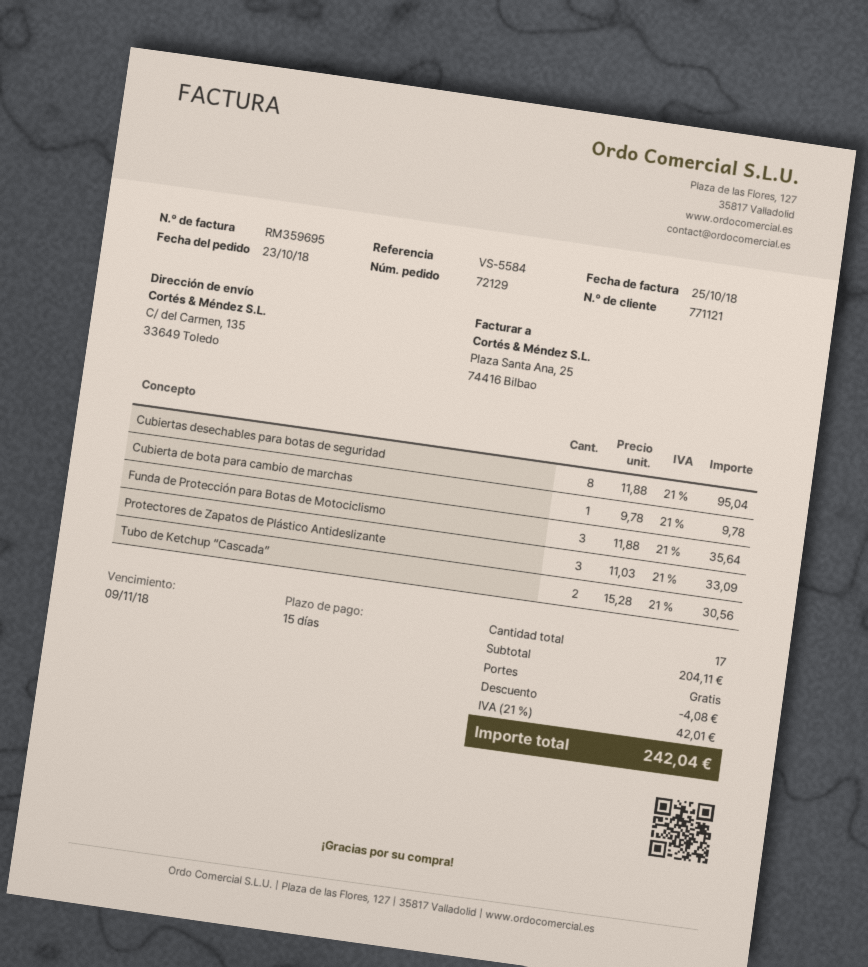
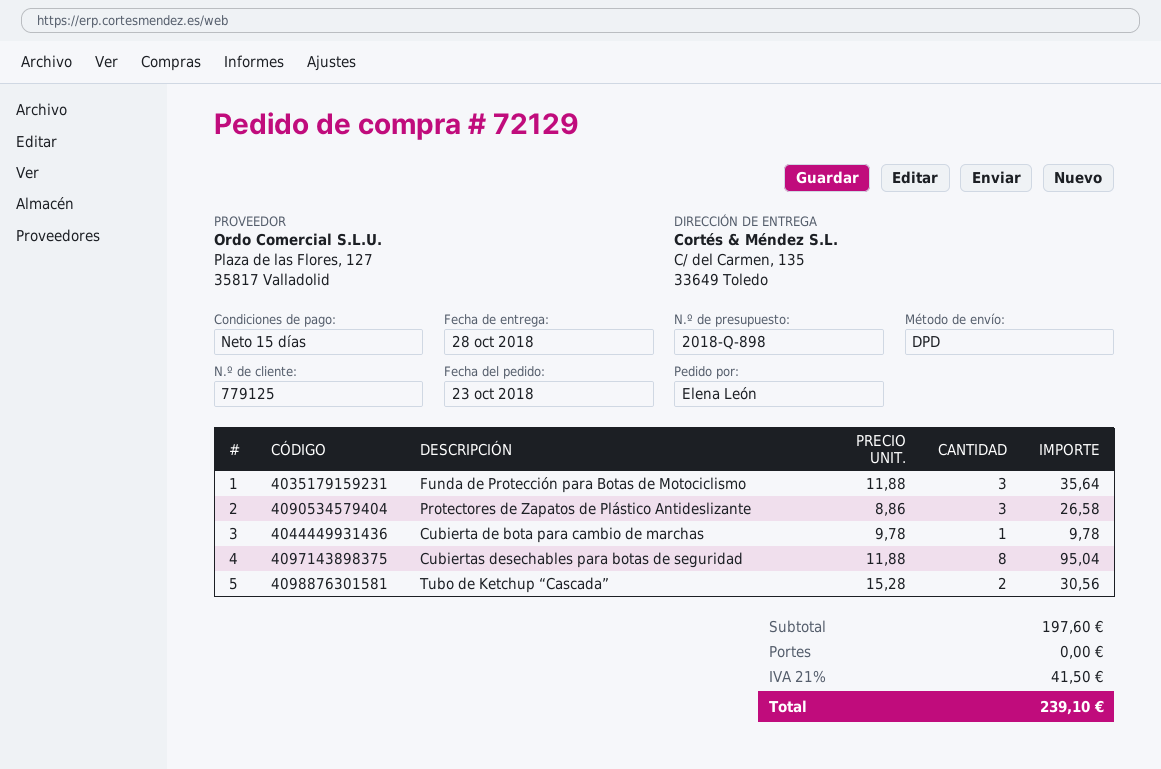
customer number: 771121 -> 779125
Protectores de Zapatos de Plástico Antideslizante: 3 x 11.03 = 33.09 -> 3 x 8.86 = 26.58
subtotal: 204.11 -> 197.60
discount: 4.08 -> none
tax: 21% = 42.01 -> 21% = 41.50
total: 242.04 -> 239.10

